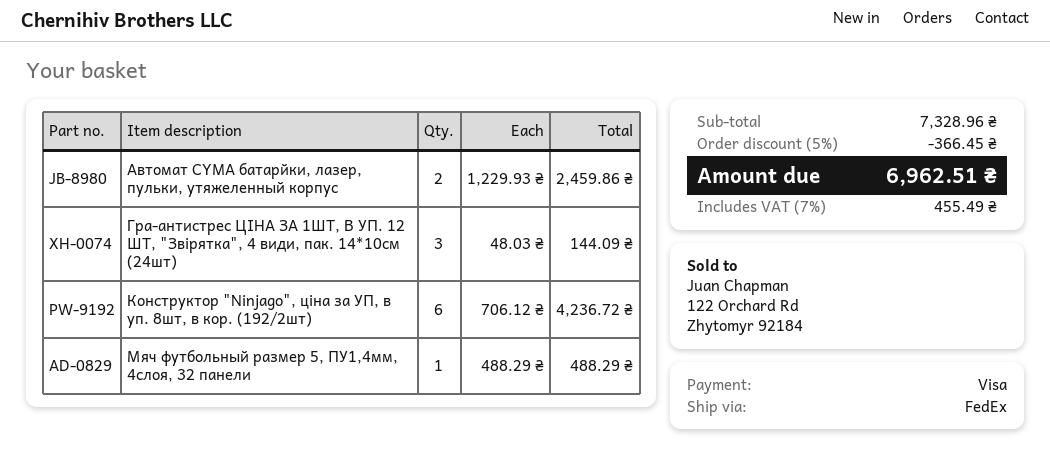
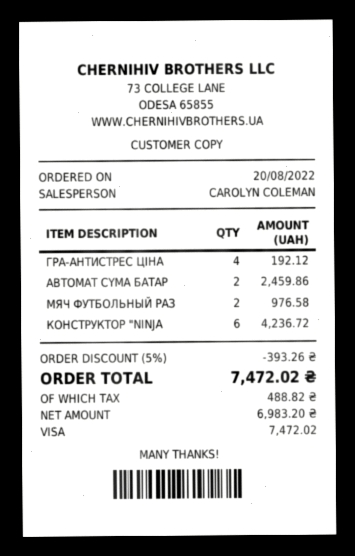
Гра-антистрес ЦІНА ЗА 1ШТ, В УП. 12 ШТ, "Звірятка", 4 види, пак. 14*10см (24шт): 3 for 144.09 -> 4 for 192.12
Мяч футбольный размер 5, ПУ1,4мм, 4слоя, 32 панели: 1 for 488.29 -> 2 for 976.58
discount: 5% = 366.45 -> 5% = 393.26
tax: 455.49 -> 488.82
total: 6962.51 -> 7472.02

